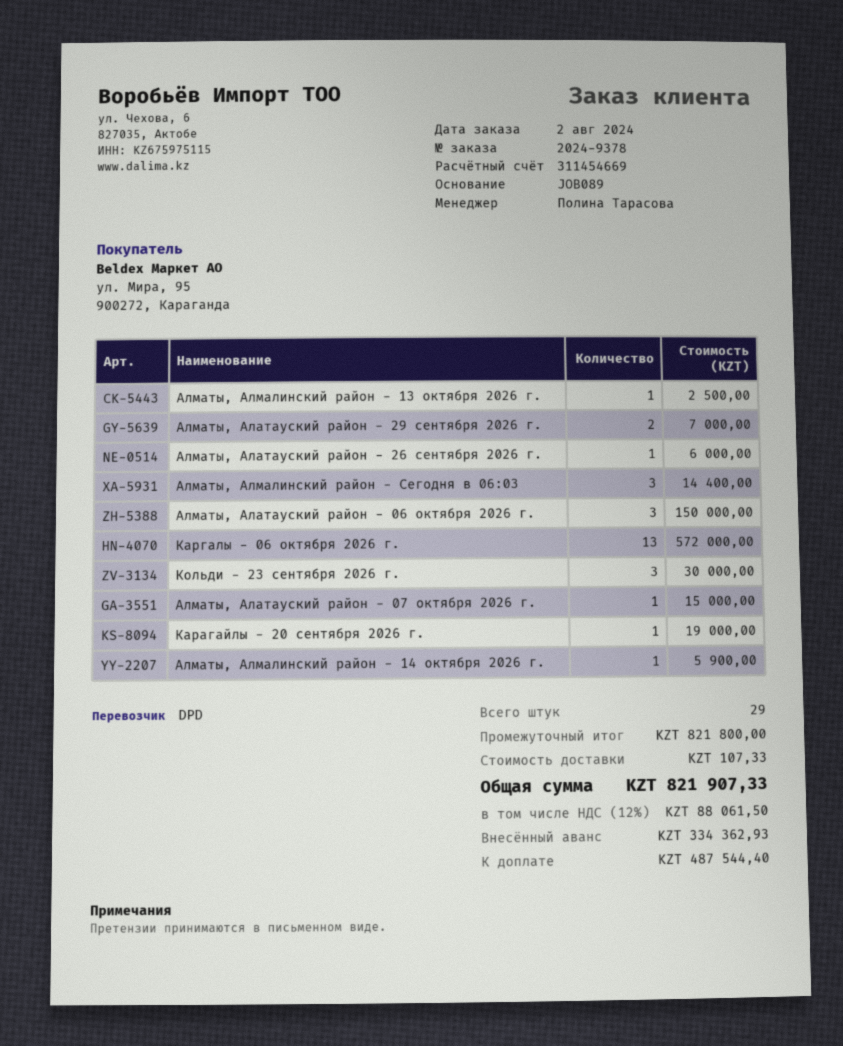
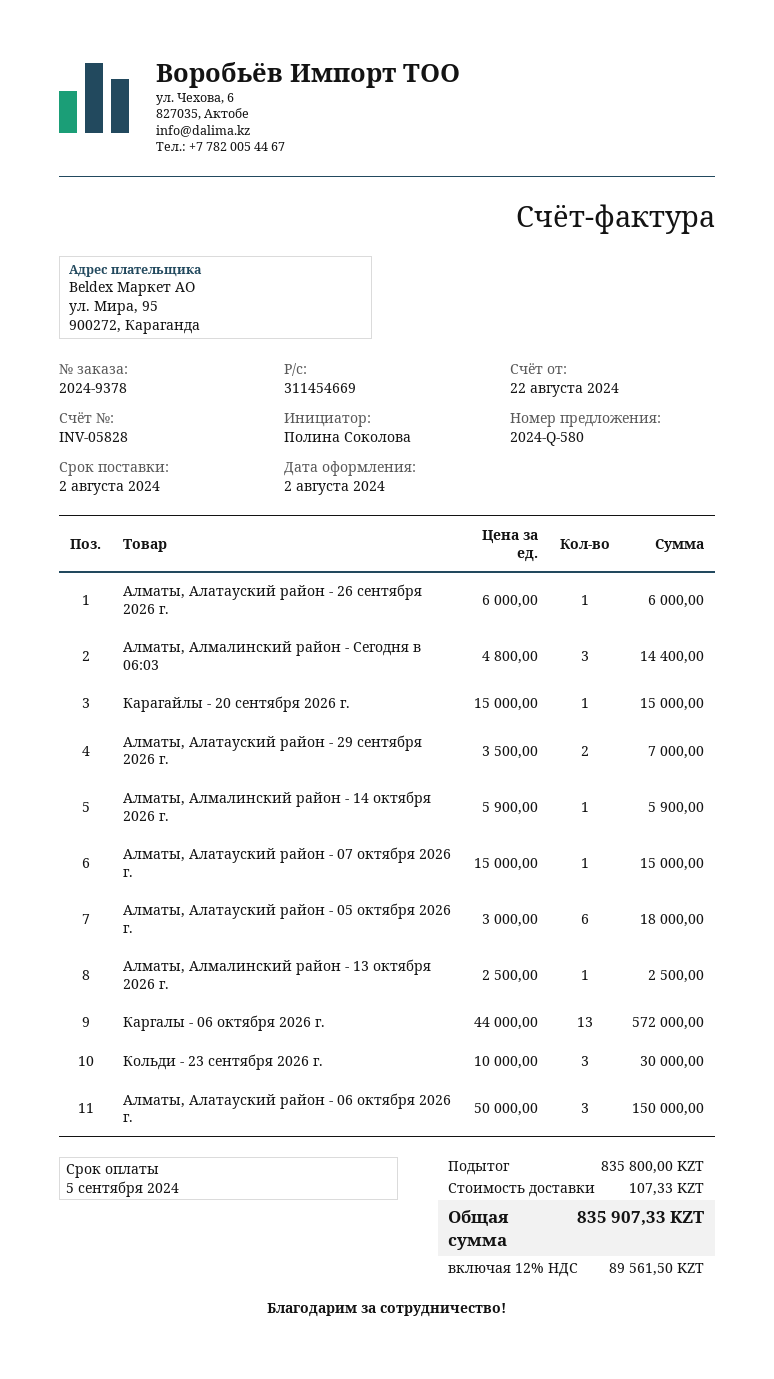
Карагайлы - 20 сентября 2026 г.: 1 for 19000.00 -> 1 for 15000.00
Алматы, Алатауский район - 05 октября 2026 г.: none -> 6 for 18000.00
subtotal: 821800.00 -> 835800.00
tax: 12% = 88061.50 -> 12% = 89561.50
total: 821907.33 -> 835907.33

